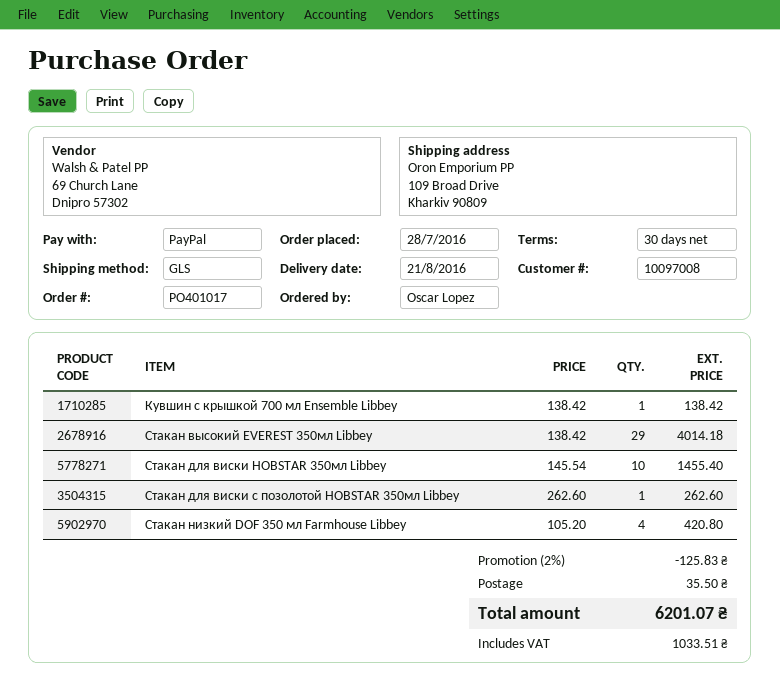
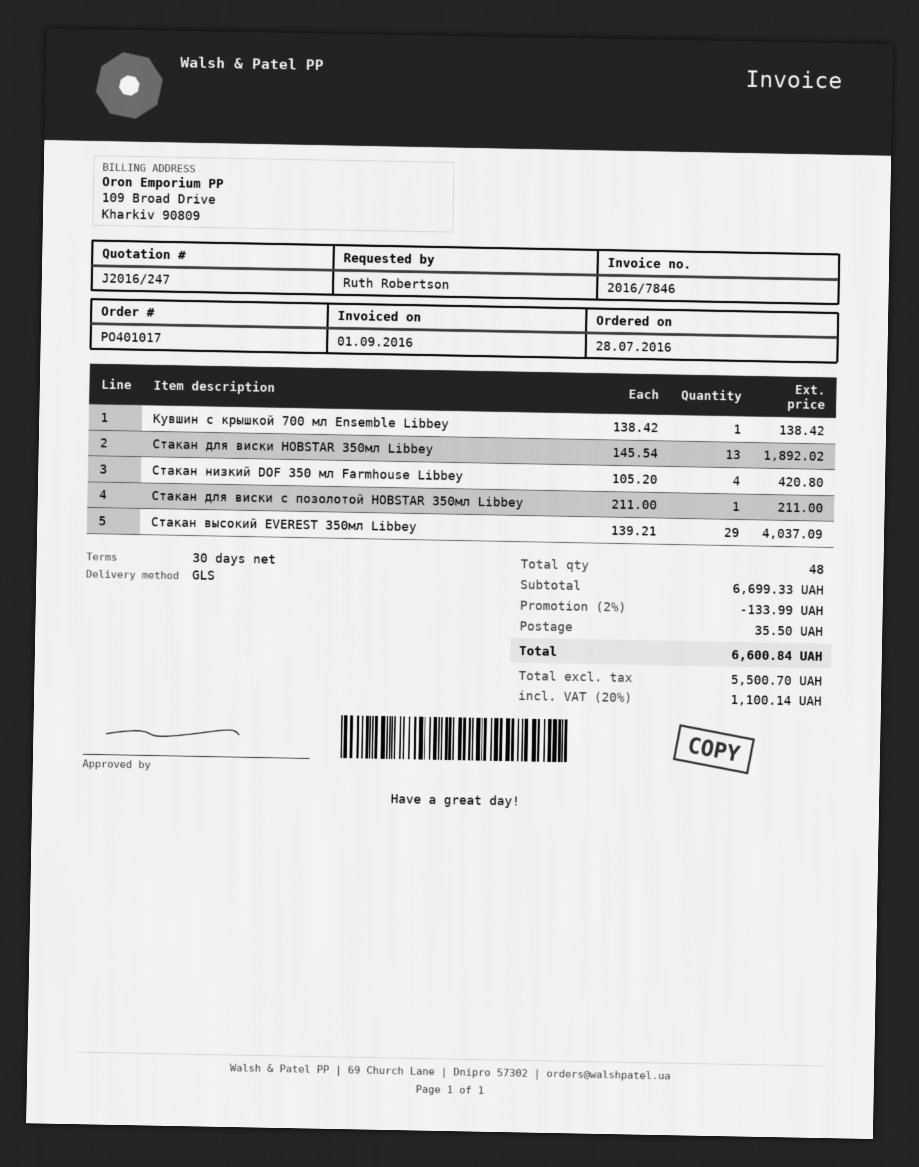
ordered by: Oscar Lopez -> Ruth Robertson
Стакан высокий EVEREST 350мл Libbey: 29 x 138.42 = 4014.18 -> 29 x 139.21 = 4037.09
Стакан для виски HOBSTAR 350мл Libbey: 10 x 145.54 = 1455.40 -> 13 x 145.54 = 1892.02
Стакан для виски с позолотой HOBSTAR 350мл Libbey: 1 x 262.60 = 262.60 -> 1 x 211.00 = 211.00
discount: 2% = 125.83 -> 2% = 133.99
tax: 1033.51 -> 1100.14
total: 6201.07 -> 6600.84

